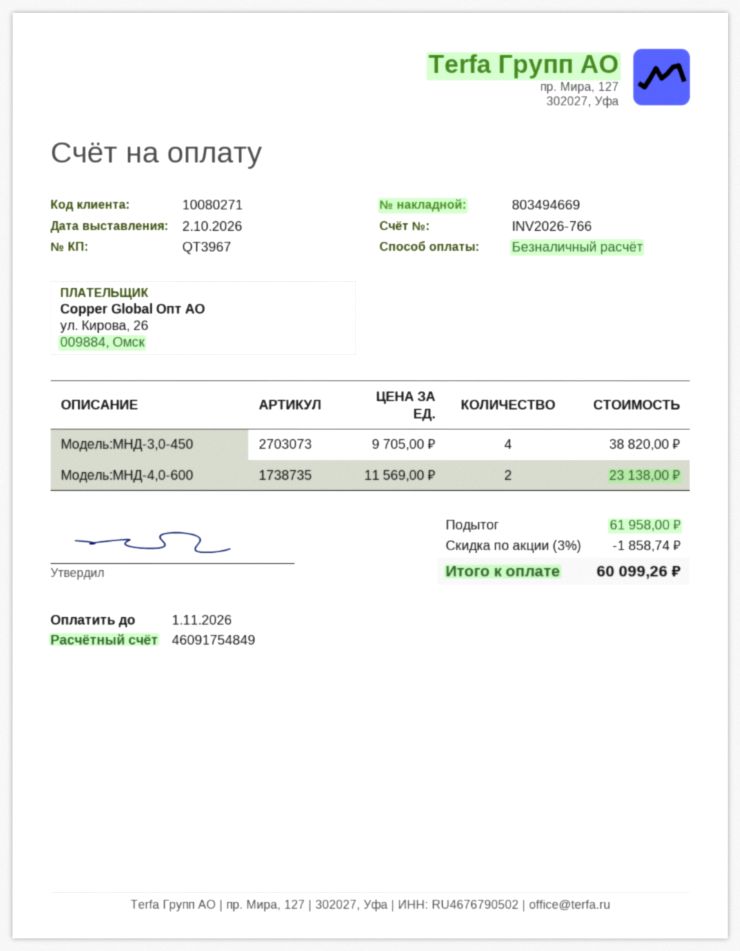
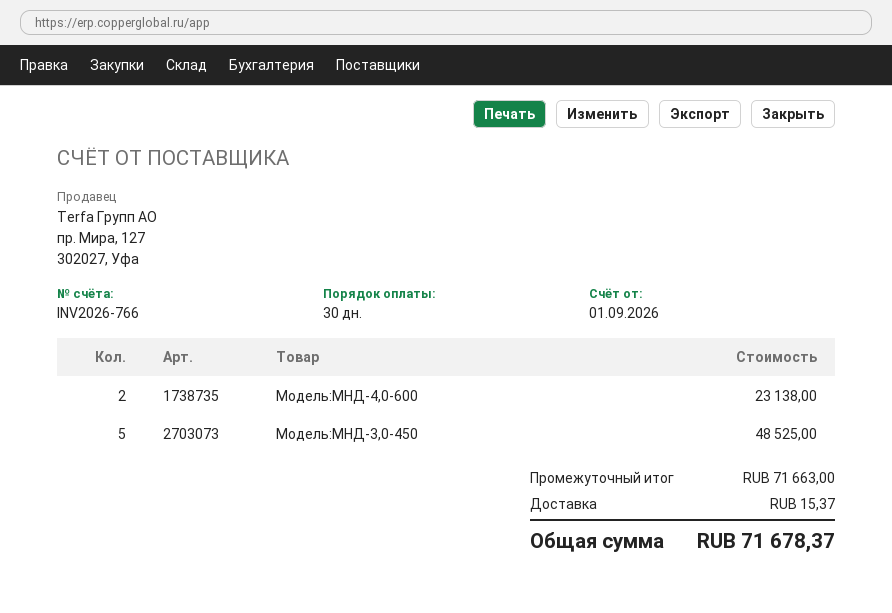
invoice date: 2026-10-02 -> 2026-09-01
Модель:МНД-3,0-450: 4 for 38820.00 -> 5 for 48525.00
subtotal: 61958.00 -> 71663.00
discount: 3% = 1858.74 -> none
shipping: none -> 15.37
total: 60099.26 -> 71678.37

